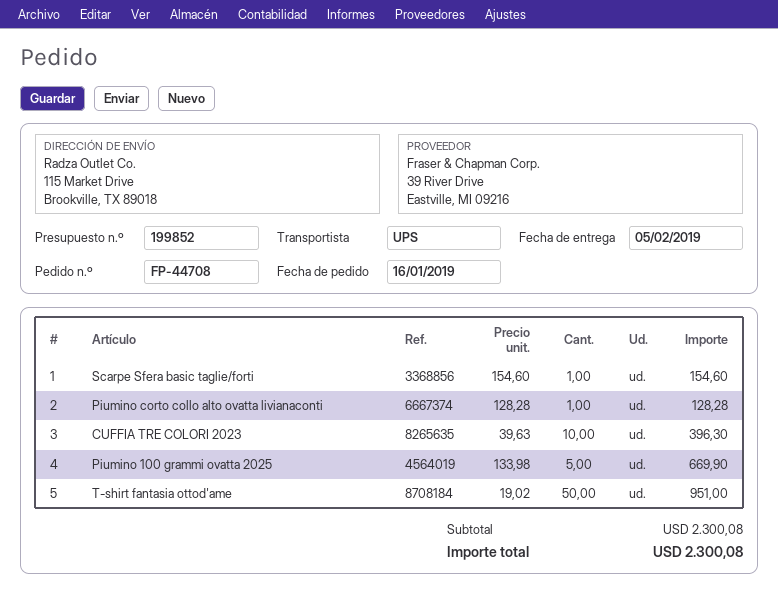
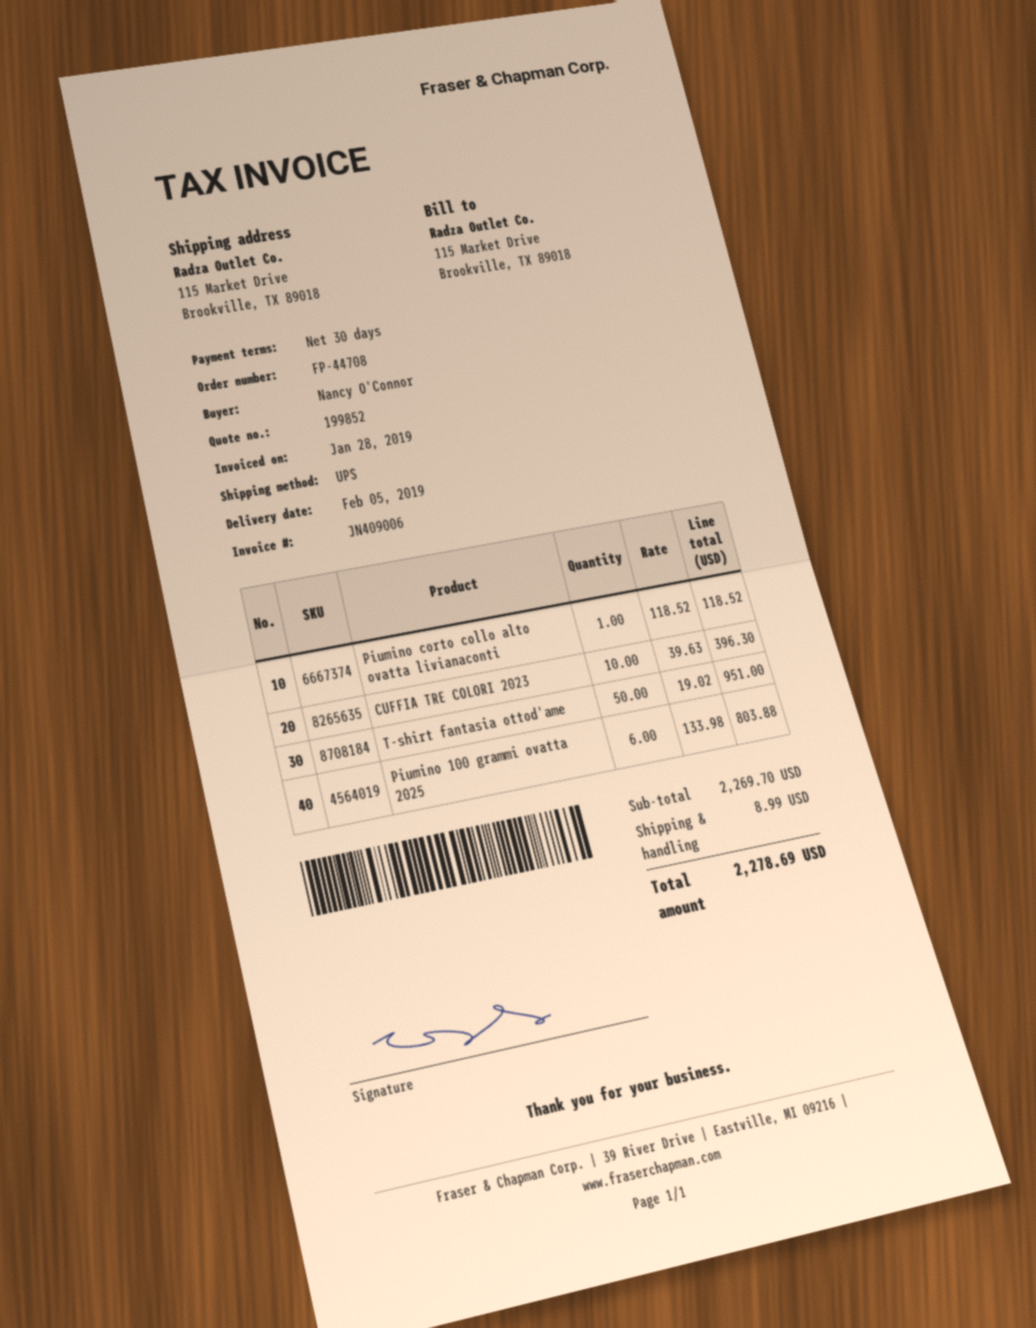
Scarpe Sfera basic taglie/forti: 1 x 154.60 = 154.60 -> none
Piumino corto collo alto ovatta livianaconti: 1 x 128.28 = 128.28 -> 1 x 118.52 = 118.52
Piumino 100 grammi ovatta 2025: 5 x 133.98 = 669.90 -> 6 x 133.98 = 803.88
subtotal: 2300.08 -> 2269.70
shipping: none -> 8.99
total: 2300.08 -> 2278.69

